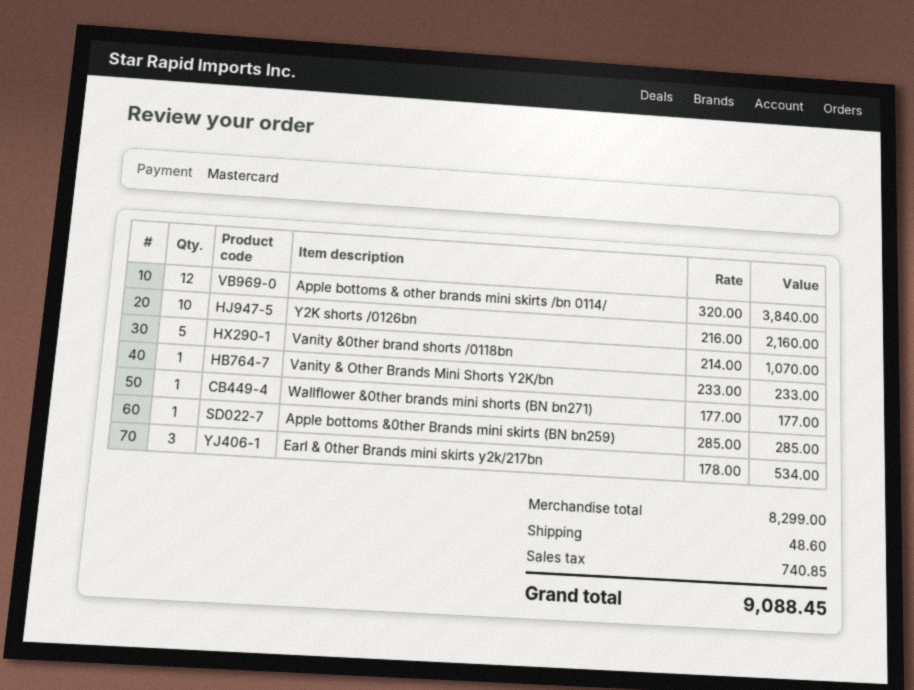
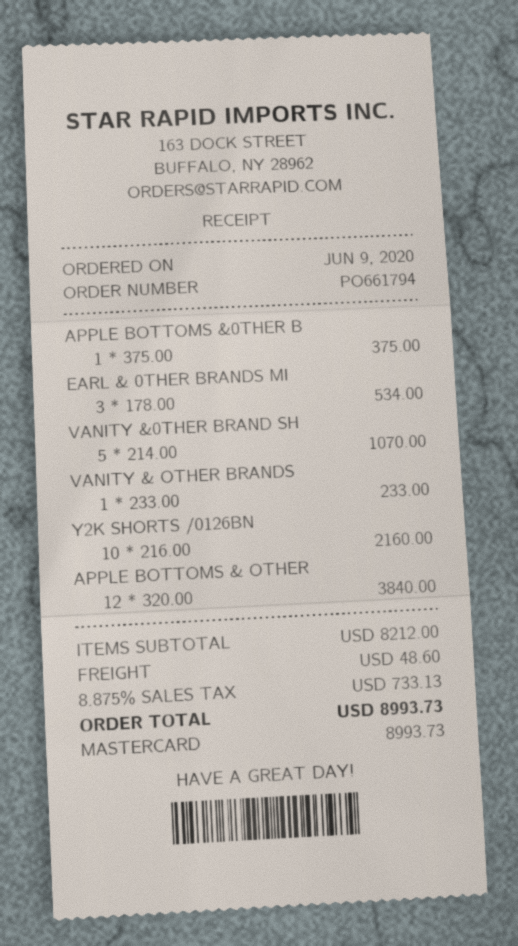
Wallflower &0ther brands mini shorts (BN bn271): 1 x 177.00 = 177.00 -> none
Apple bottoms &0ther Brands mini skirts (BN bn259): 1 x 285.00 = 285.00 -> 1 x 375.00 = 375.00
subtotal: 8299.00 -> 8212.00
tax: 740.85 -> 733.13
total: 9088.45 -> 8993.73

